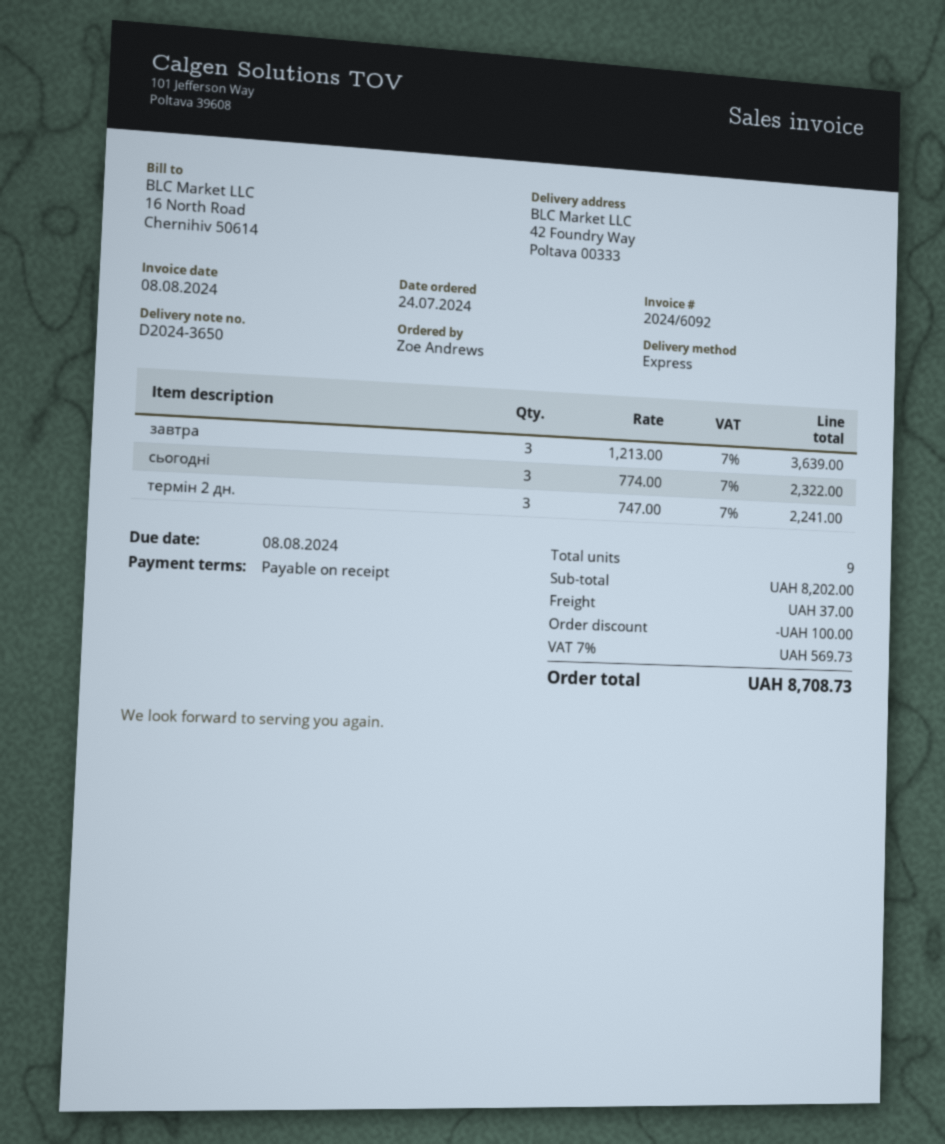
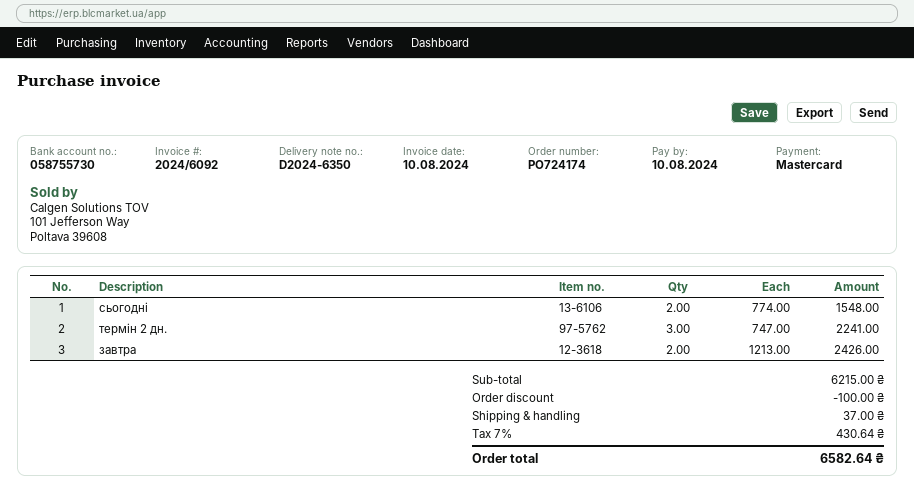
delivery note number: D2024-3650 -> D2024-6350
invoice date: 2024-08-08 -> 2024-08-10
due date: 2024-08-08 -> 2024-08-10
завтра: 3 x 1213.00 = 3639.00 -> 2 x 1213.00 = 2426.00
сьогодні: 3 x 774.00 = 2322.00 -> 2 x 774.00 = 1548.00
subtotal: 8202.00 -> 6215.00
tax: 7% = 569.73 -> 7% = 430.64
total: 8708.73 -> 6582.64

